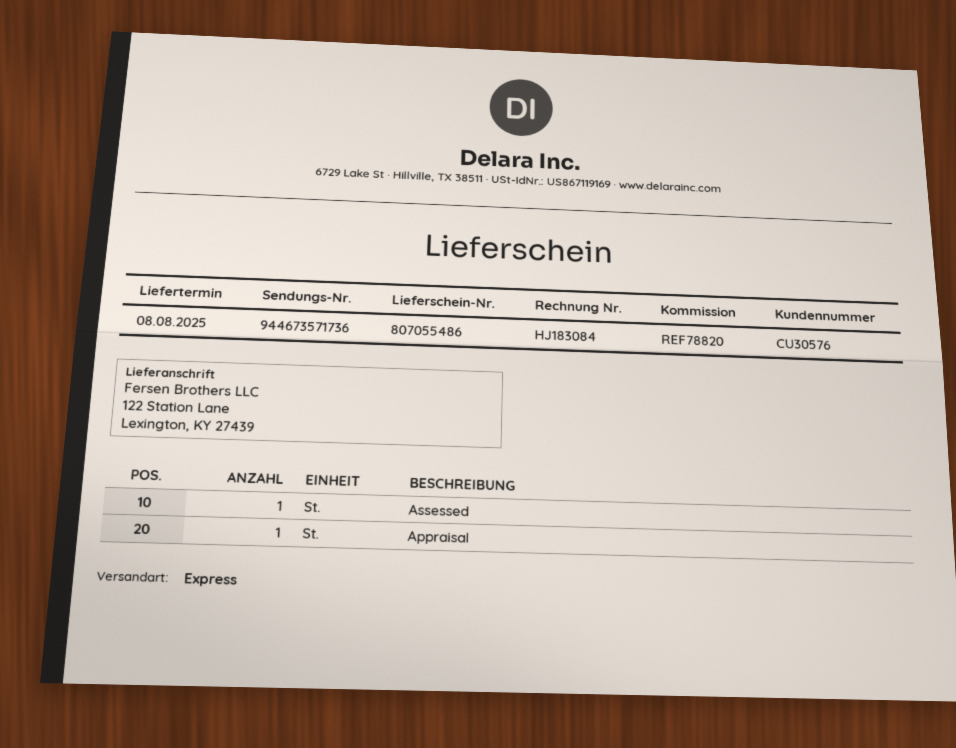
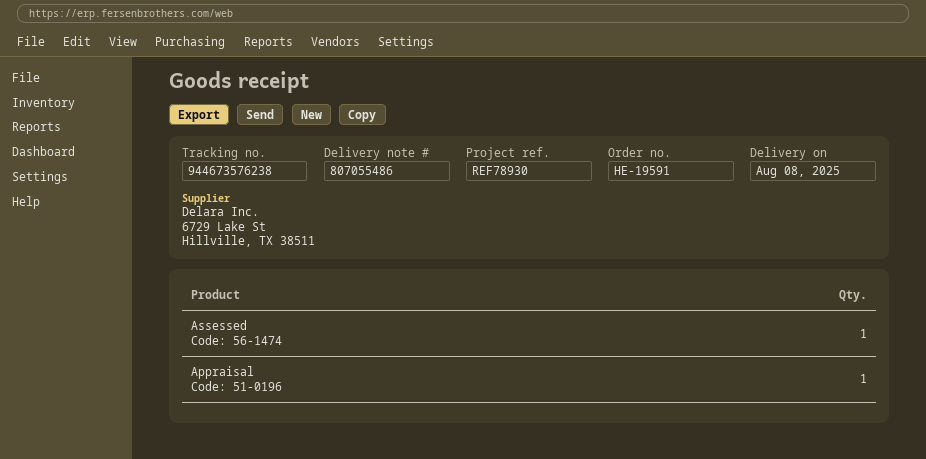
reference: REF78820 -> REF78930
tracking number: 944673571736 -> 944673576238

